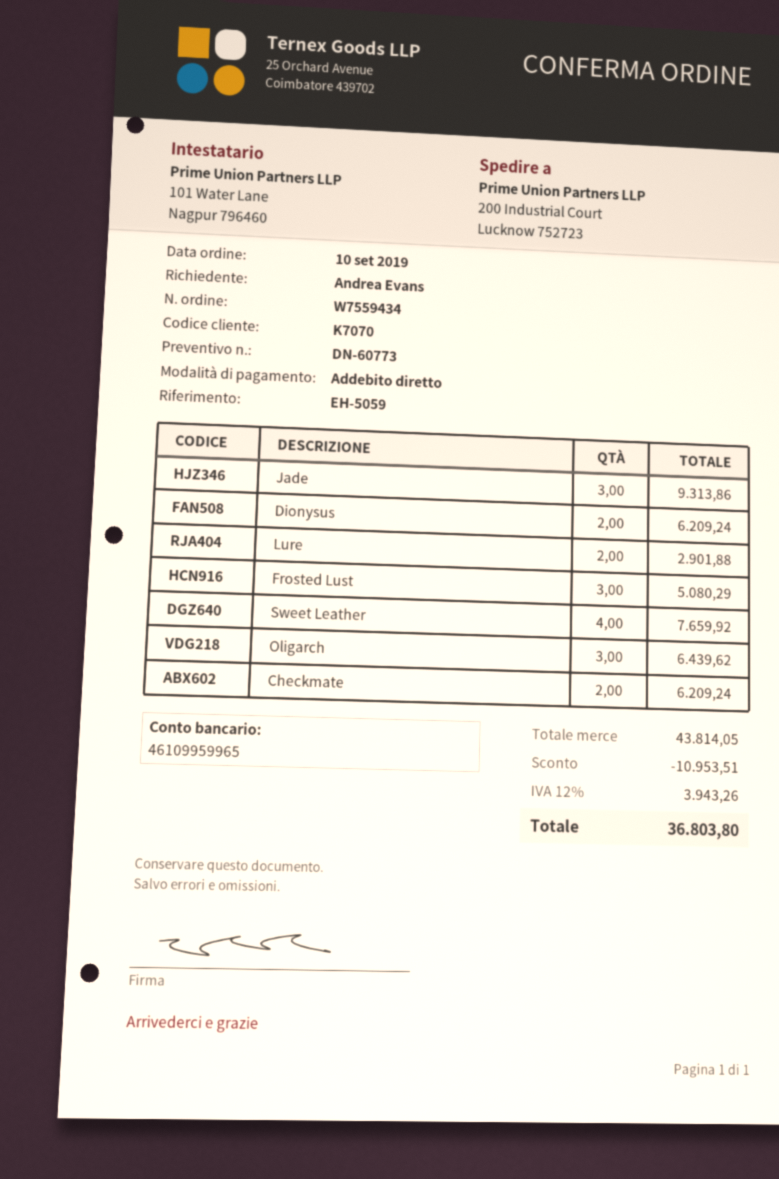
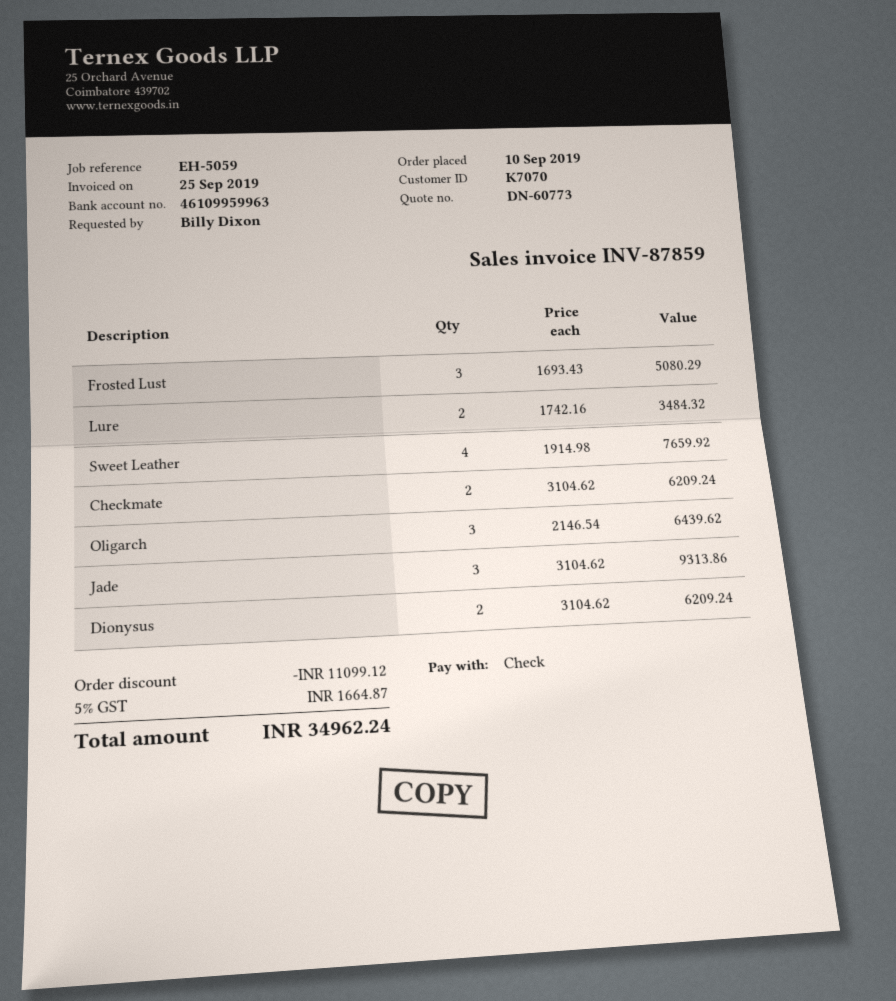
ordered by: Andrea Evans -> Billy Dixon
payment method: direct debit -> cheque
bank account: 46109959965 -> 46109959963
Lure: 2 for 2901.88 -> 2 for 3484.32
discount: 10953.51 -> 11099.12
tax: 12% = 3943.26 -> 5% = 1664.87
total: 36803.80 -> 34962.24

